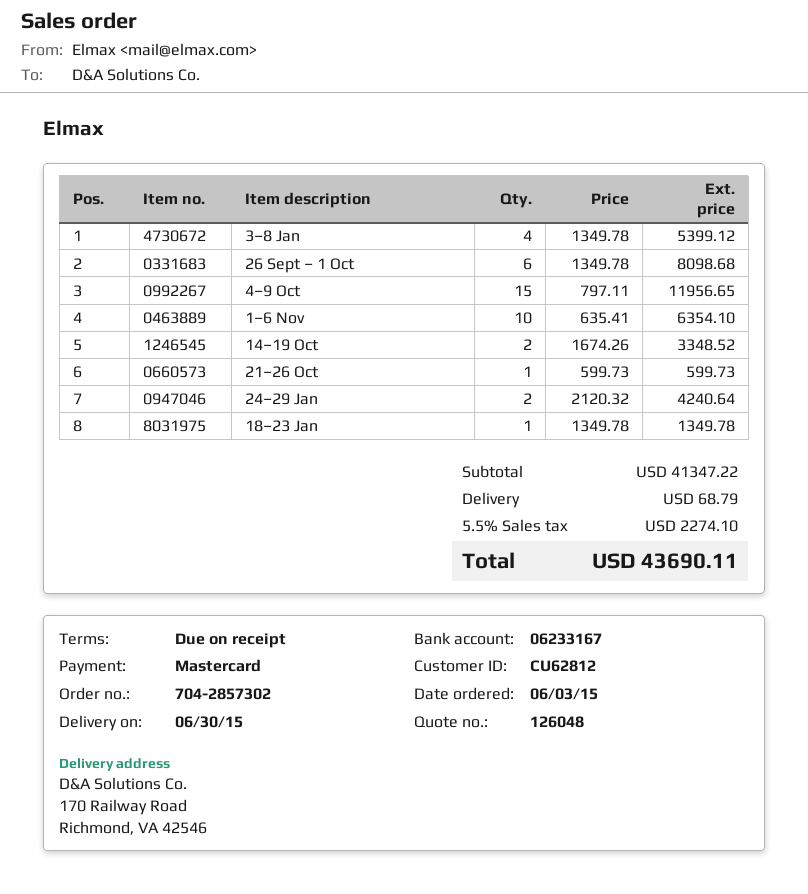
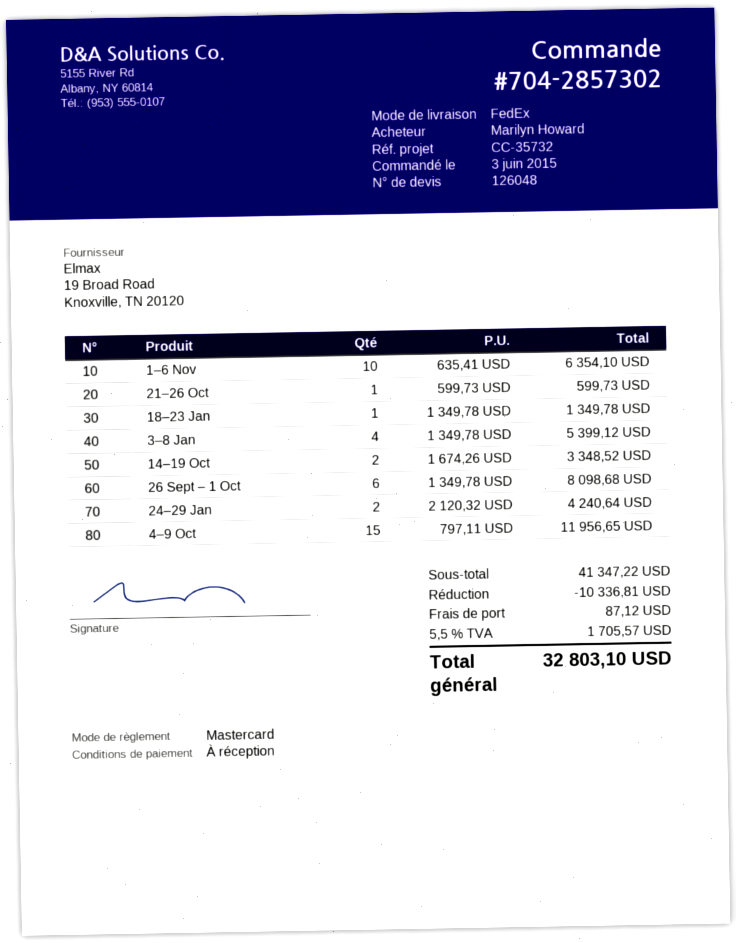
discount: none -> 10336.81
shipping: 68.79 -> 87.12
tax: 5.5% = 2274.10 -> 5.5% = 1705.57
total: 43690.11 -> 32803.10

